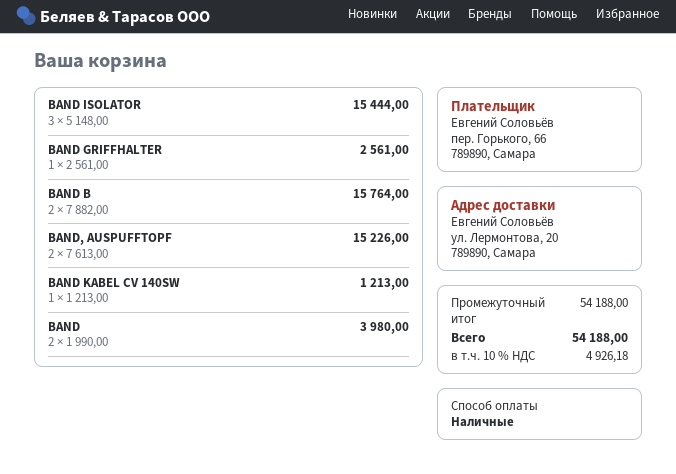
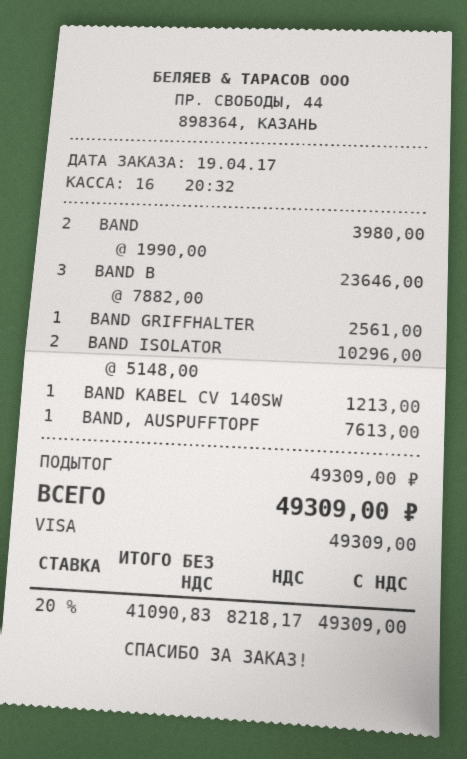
payment method: cash -> Visa
BAND ISOLATOR: 3 x 5148.00 = 15444.00 -> 2 x 5148.00 = 10296.00
BAND B: 2 x 7882.00 = 15764.00 -> 3 x 7882.00 = 23646.00
BAND, AUSPUFFTOPF: 2 x 7613.00 = 15226.00 -> 1 x 7613.00 = 7613.00
subtotal: 54188.00 -> 49309.00
tax: 10% = 4926.18 -> 20% = 8218.17
total: 54188.00 -> 49309.00

